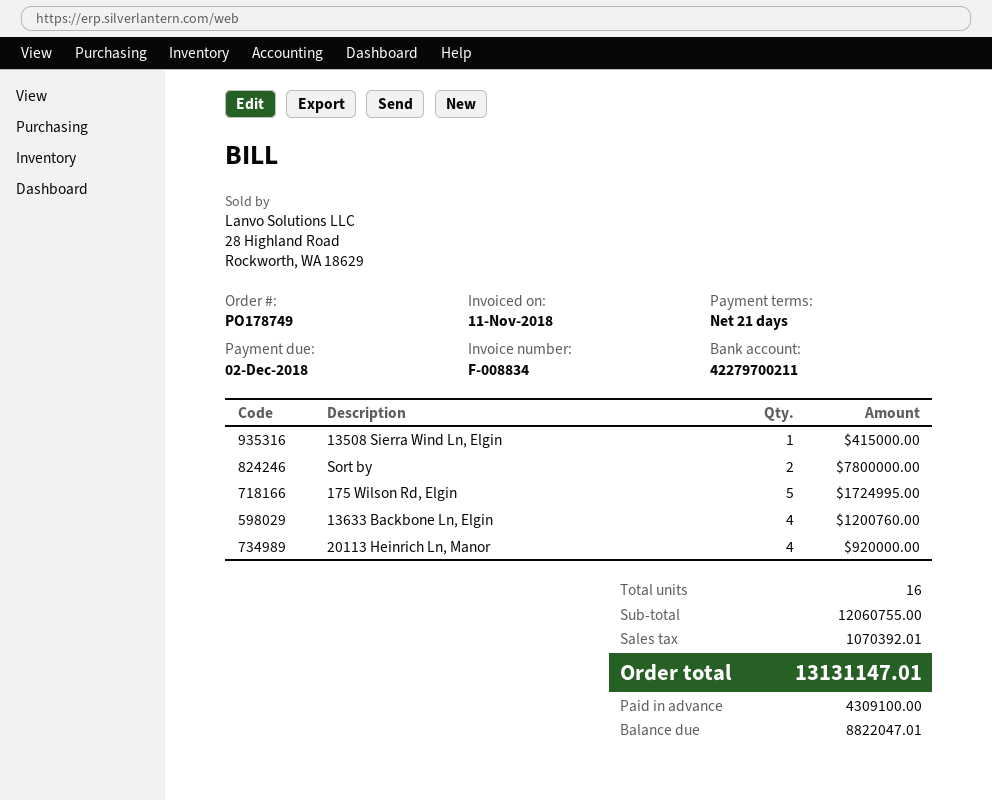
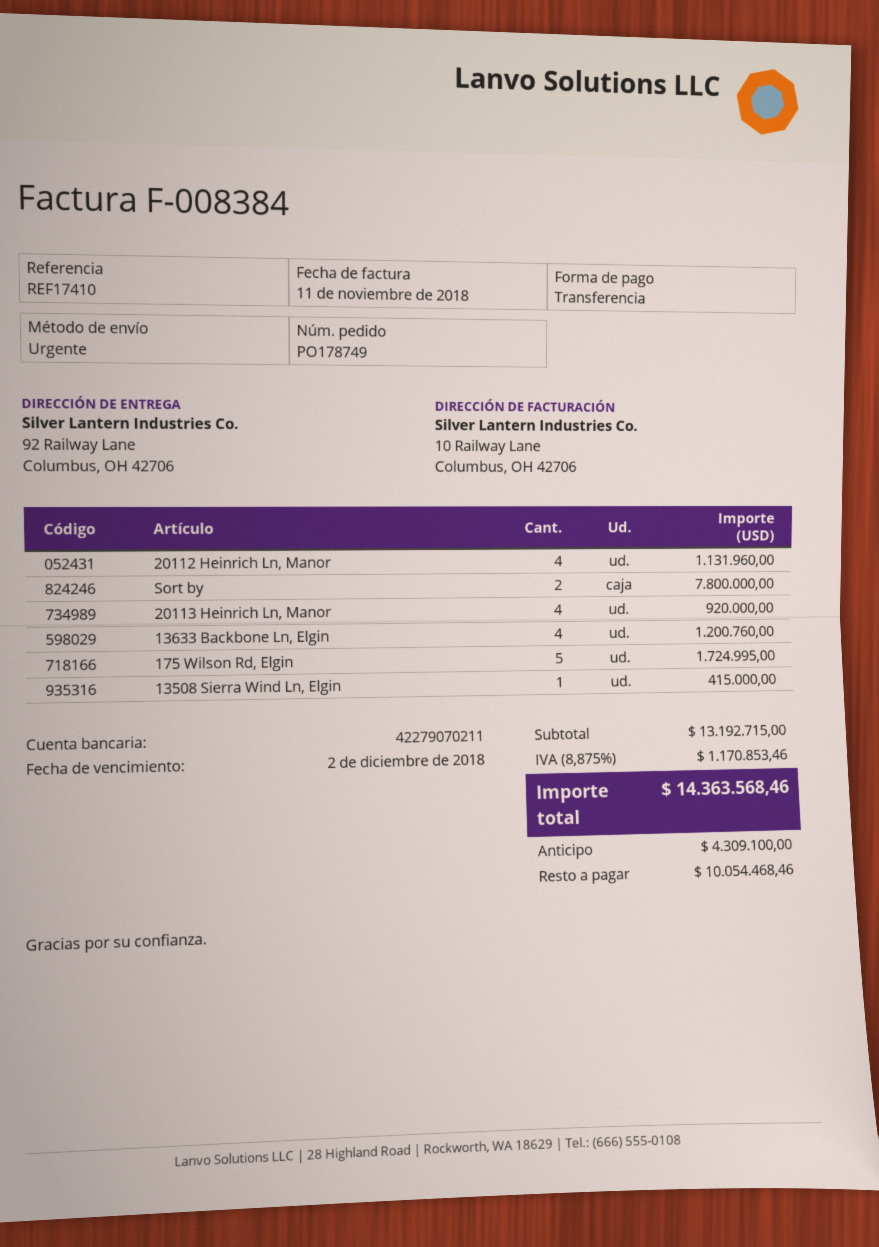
invoice number: F-008834 -> F-008384
bank account: 42279700211 -> 42279070211
20112 Heinrich Ln, Manor: none -> 4 for 1131960.00
subtotal: 12060755.00 -> 13192715.00
tax: 1070392.01 -> 1170853.46
total: 13131147.01 -> 14363568.46
balance: 8822047.01 -> 10054468.46

